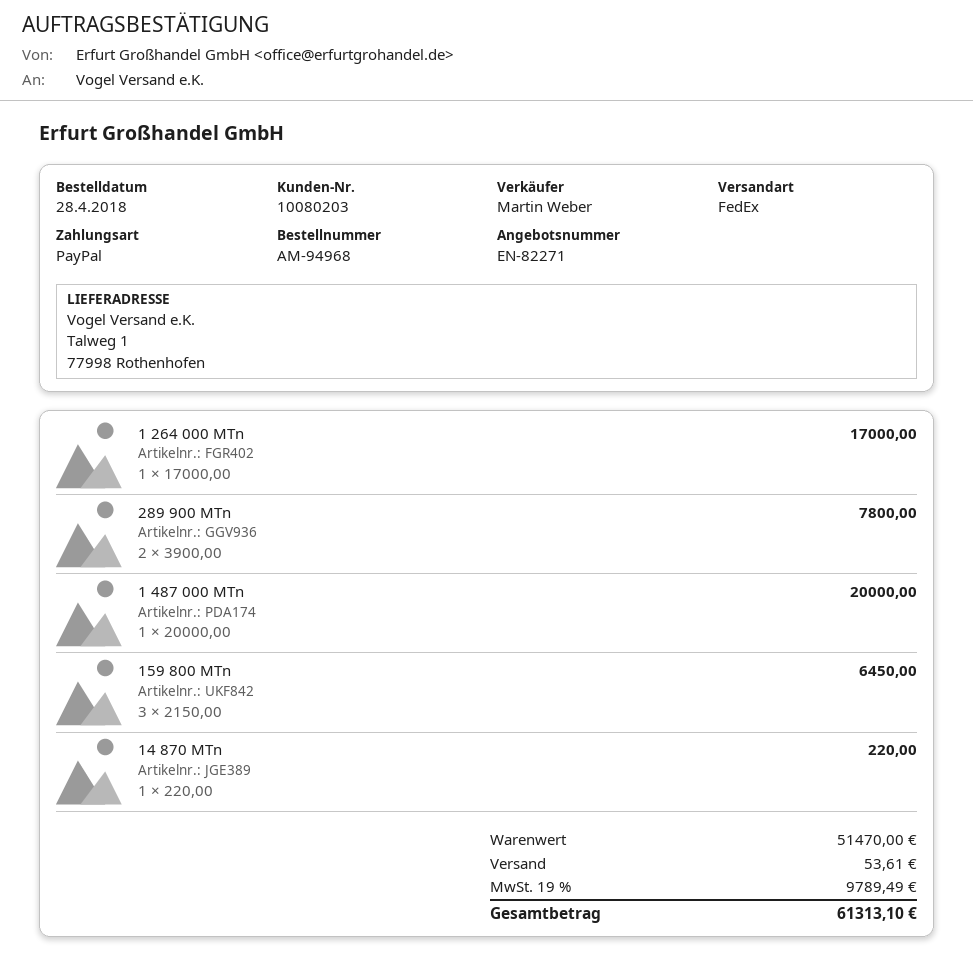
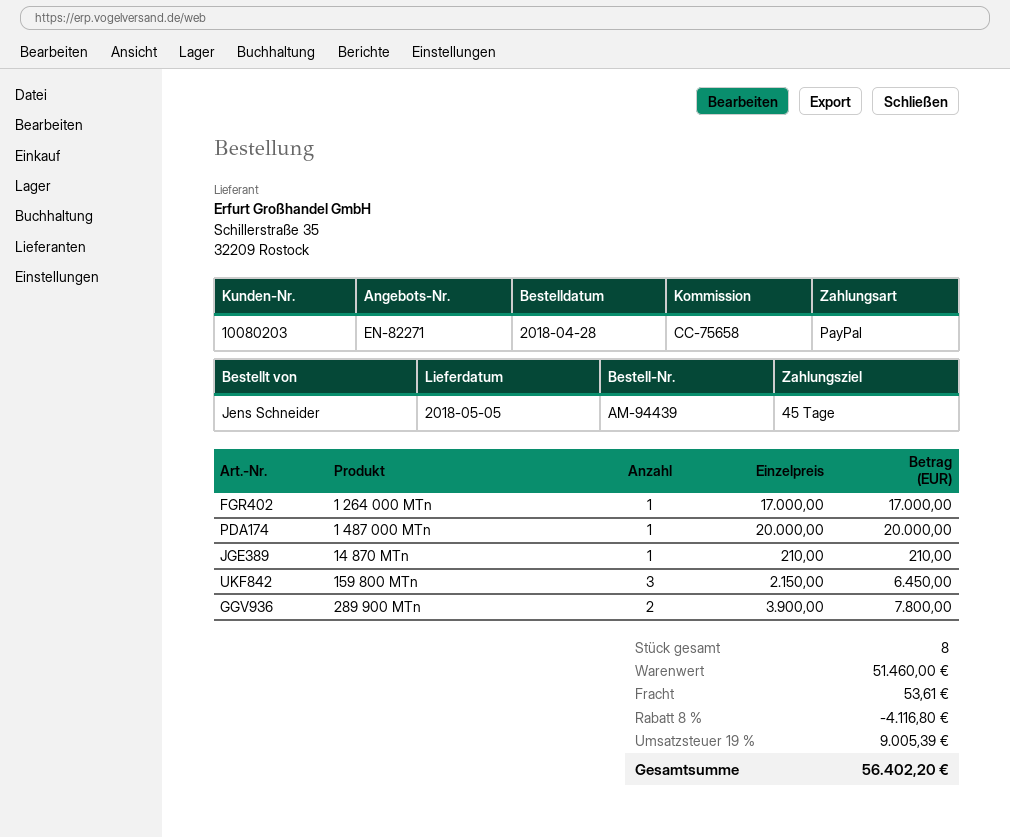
order number: AM-94968 -> AM-94439
14 870 MTn: 1 x 220.00 = 220.00 -> 1 x 210.00 = 210.00
subtotal: 51470.00 -> 51460.00
discount: none -> 8% = 4116.80
tax: 19% = 9789.49 -> 19% = 9005.39
total: 61313.10 -> 56402.20

